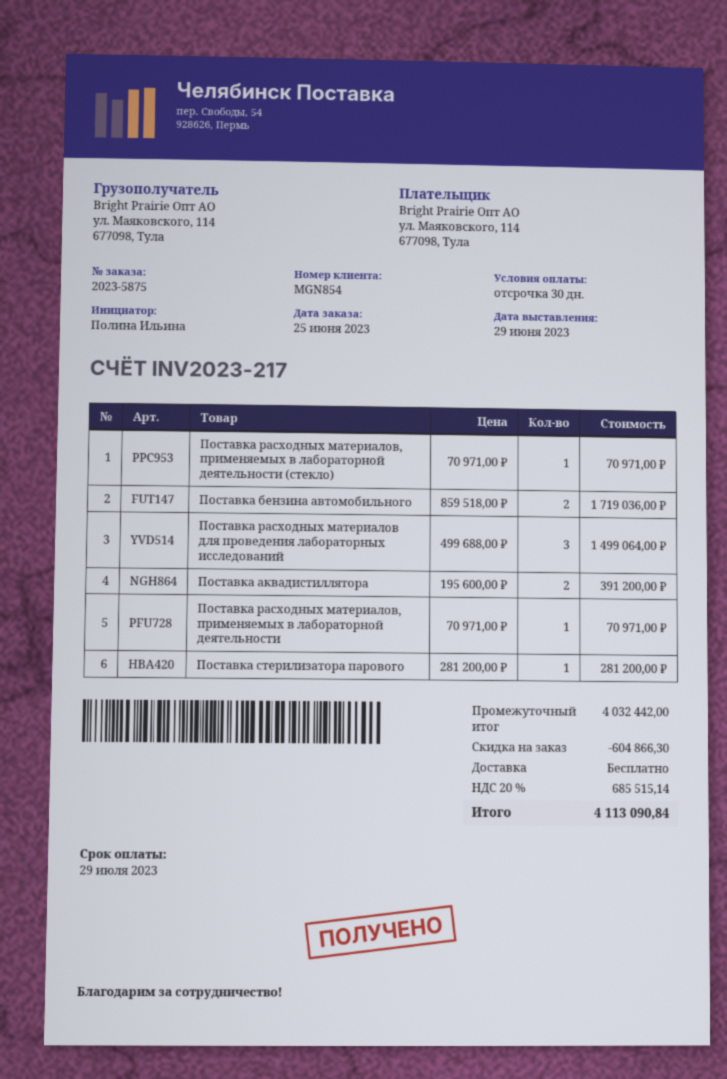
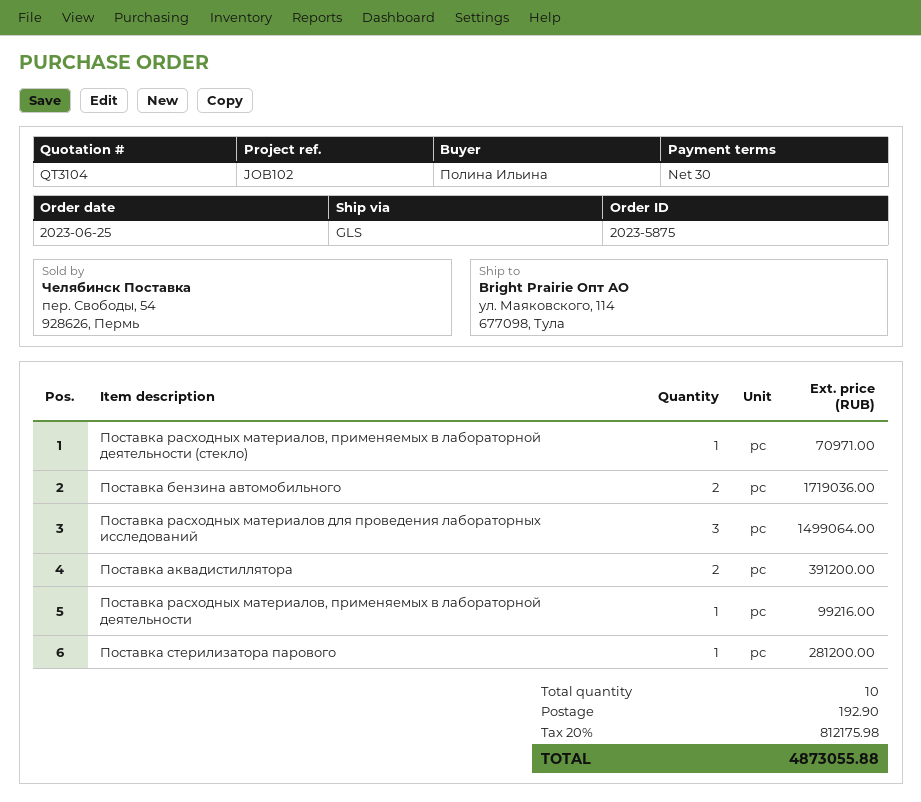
Поставка расходных материалов, применяемых в лабораторной деятельности: 1 for 70971.00 -> 1 for 99216.00
discount: 604866.30 -> none
shipping: 0.00 -> 192.90
tax: 20% = 685515.14 -> 20% = 812175.98
total: 4113090.84 -> 4873055.88

